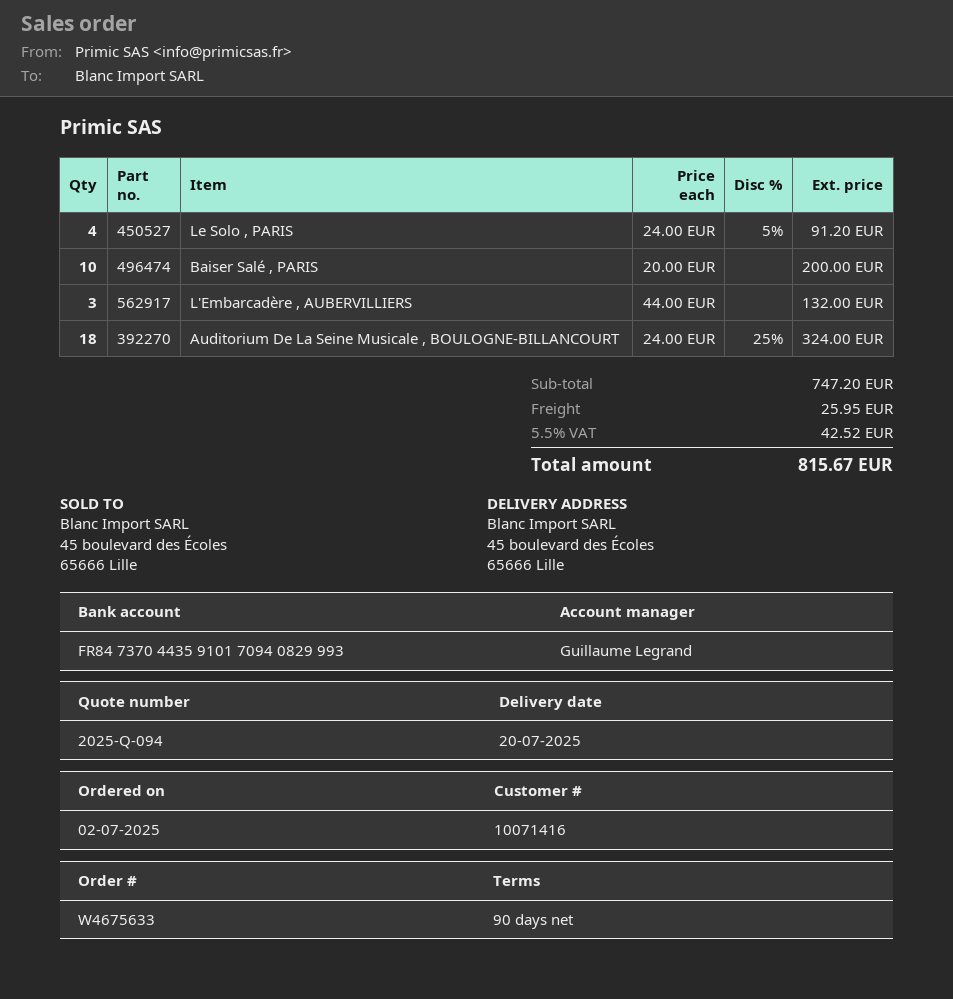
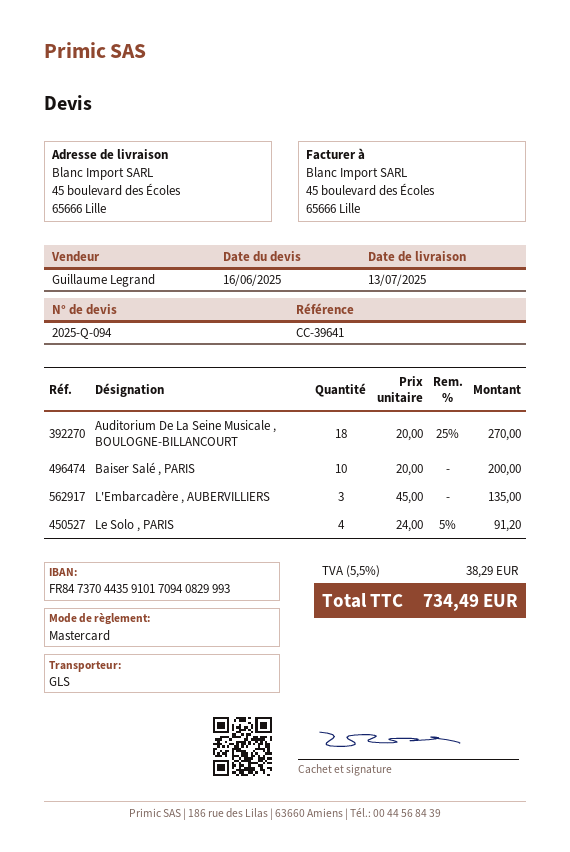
delivery date: 2025-07-20 -> 2025-07-13
L'Embarcadère , AUBERVILLIERS: 3 x 44.00 = 132.00 -> 3 x 45.00 = 135.00
Auditorium De La Seine Musicale , BOULOGNE-BILLANCOURT: 18 x 24.00 - 25% = 324.00 -> 18 x 20.00 - 25% = 270.00
shipping: 25.95 -> none
tax: 5.5% = 42.52 -> 5.5% = 38.29
total: 815.67 -> 734.49

